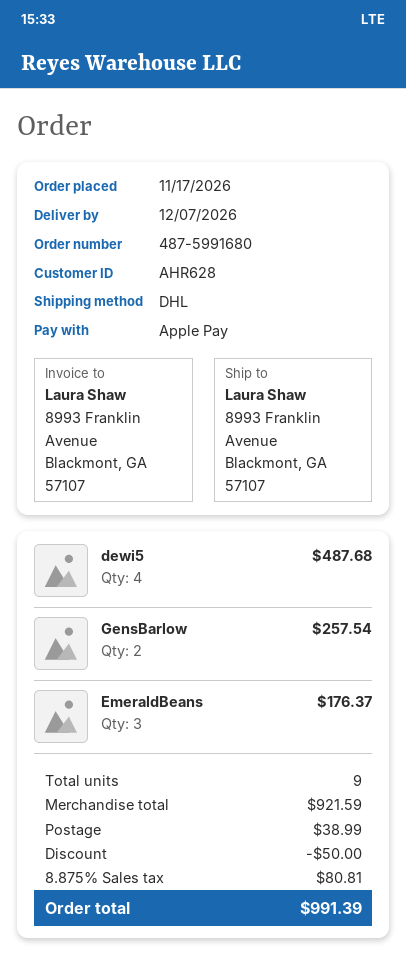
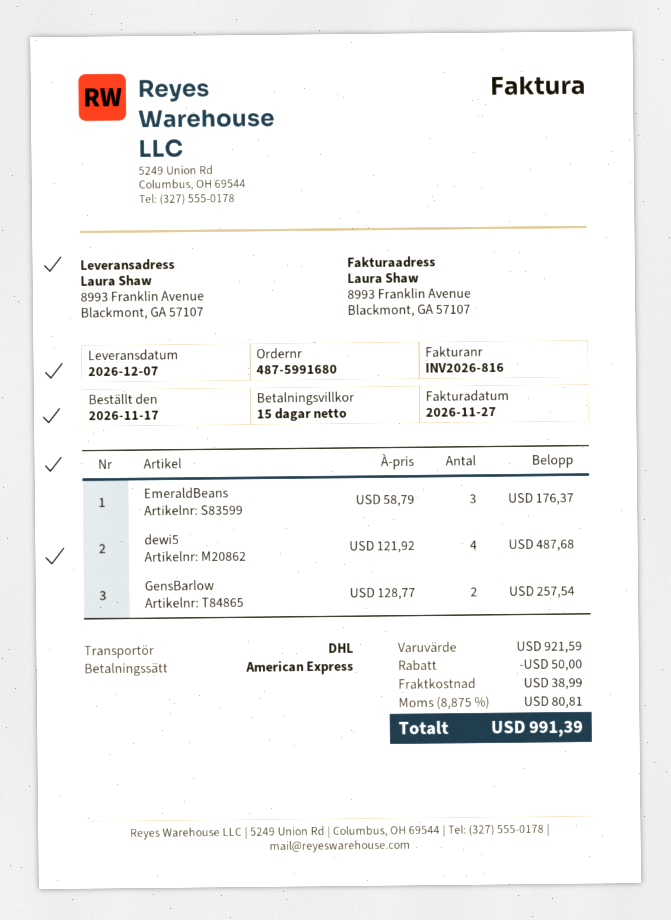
payment method: Apple Pay -> American Express

